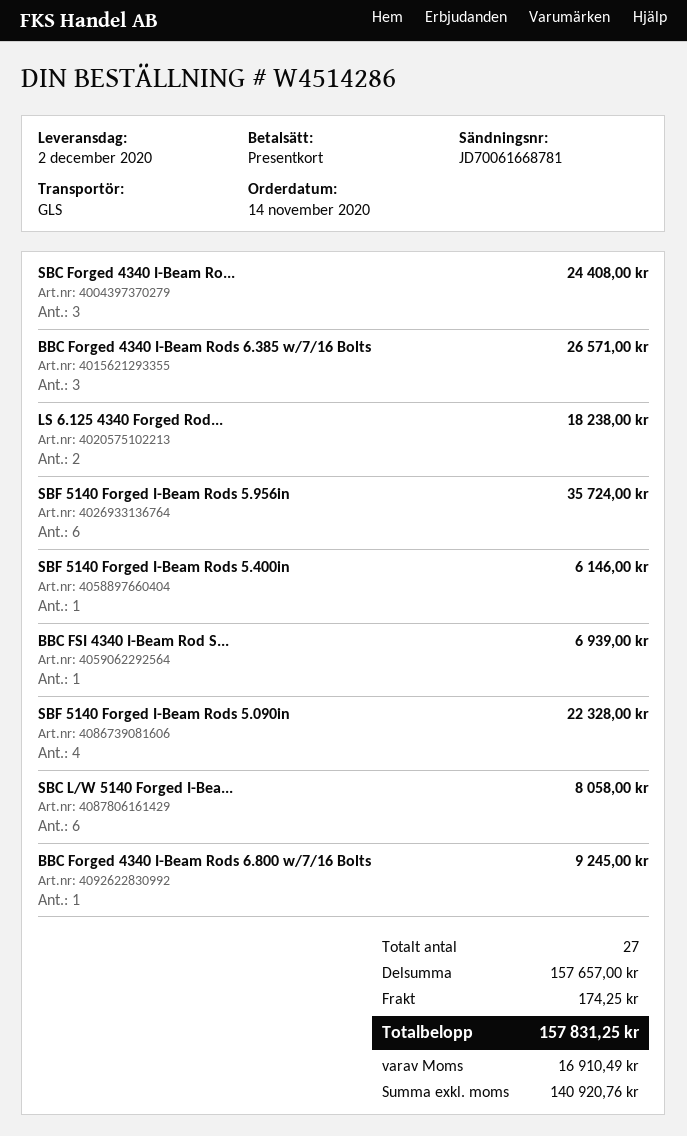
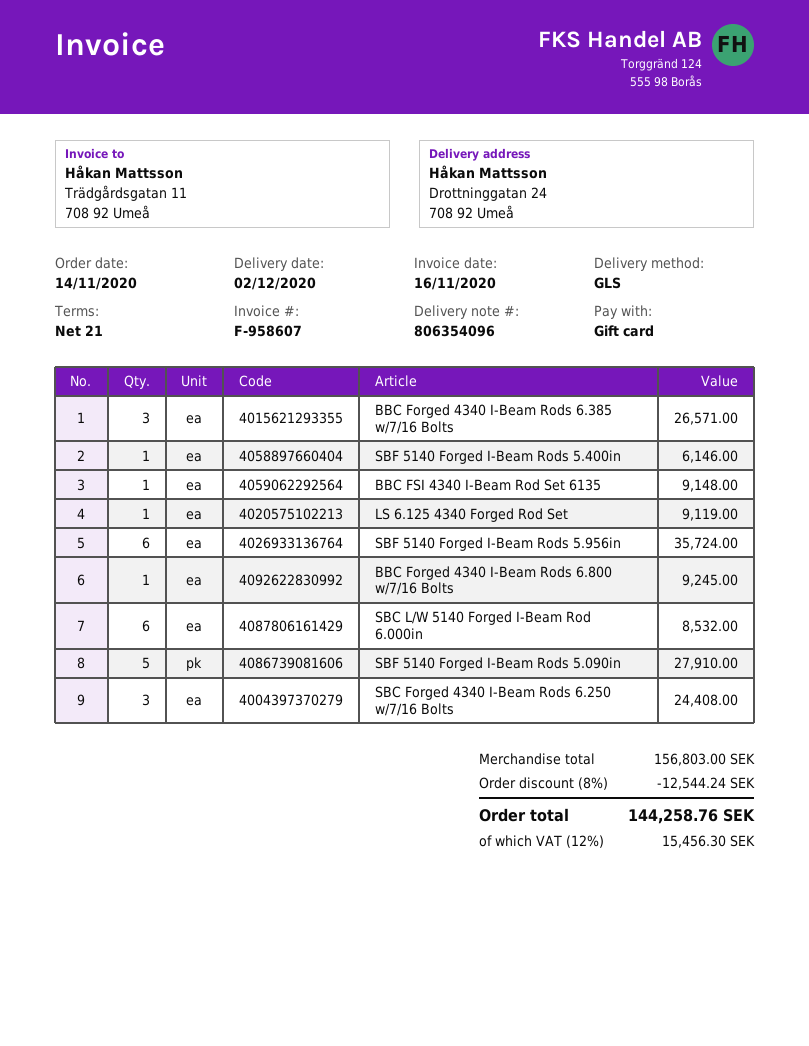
LS 6.125 4340 Forged Rod...: 2 for 18238.00 -> 1 for 9119.00
BBC FSI 4340 I-Beam Rod S...: 1 for 6939.00 -> 1 for 9148.00
SBF 5140 Forged I-Beam Rods 5.090in: 4 for 22328.00 -> 5 for 27910.00
SBC L/W 5140 Forged I-Bea...: 6 for 8058.00 -> 6 for 8532.00
subtotal: 157657.00 -> 156803.00
discount: none -> 8% = 12544.24
shipping: 174.25 -> none
tax: 16910.49 -> 15456.30
total: 157831.25 -> 144258.76

